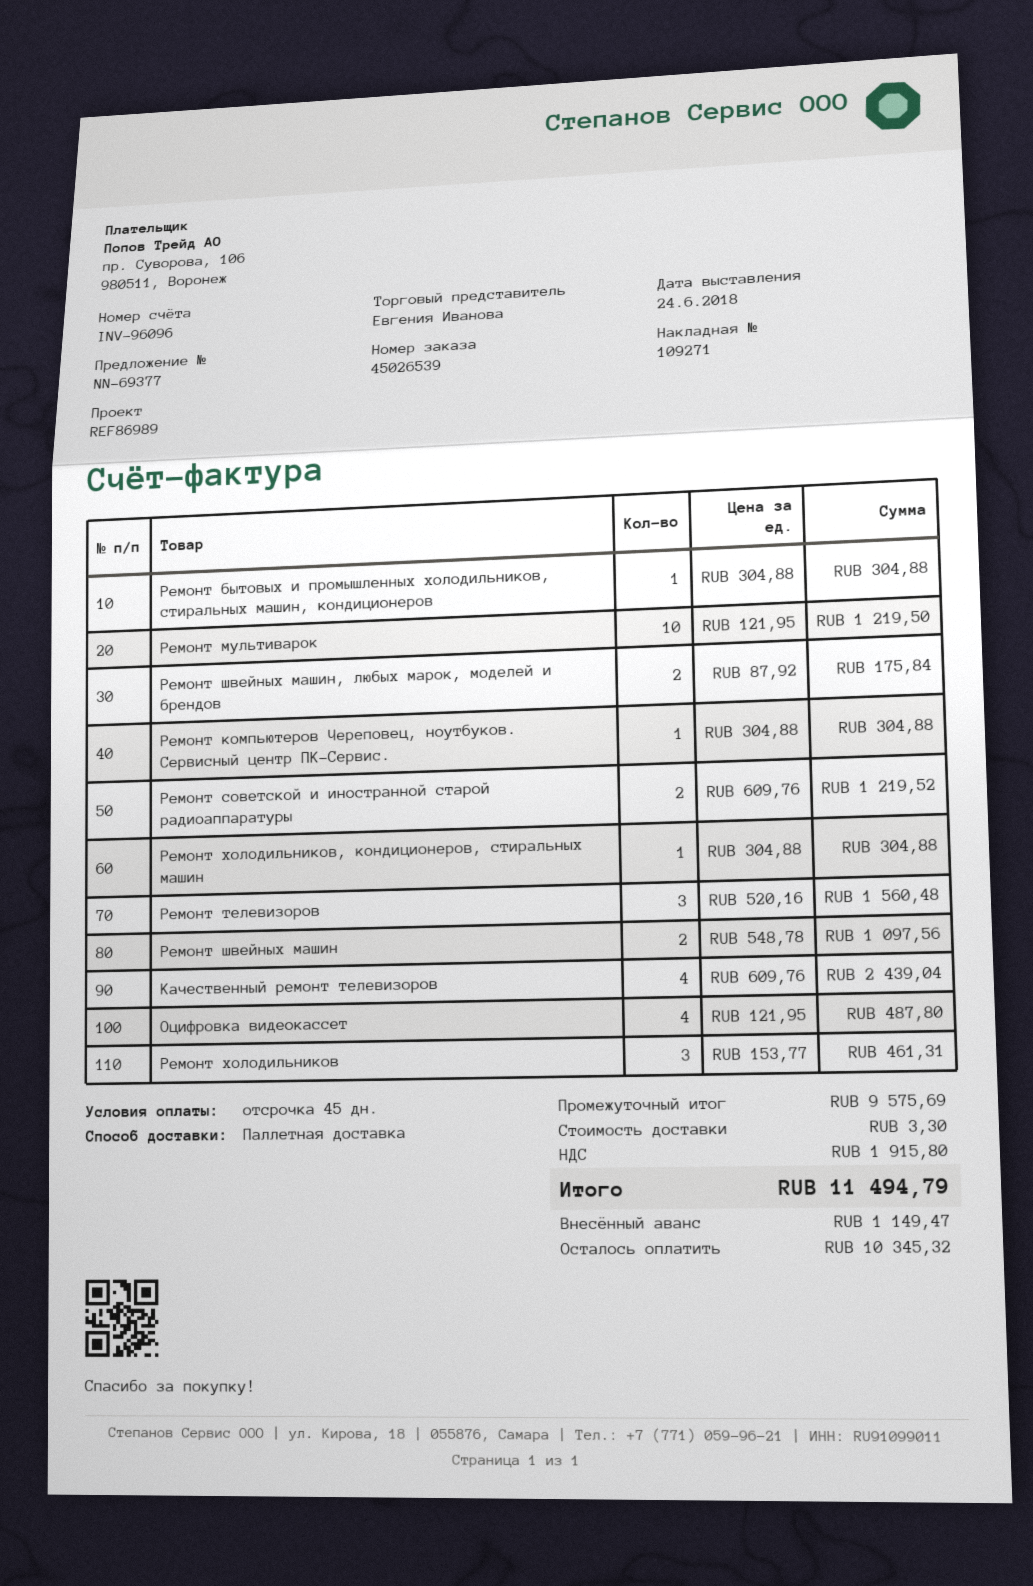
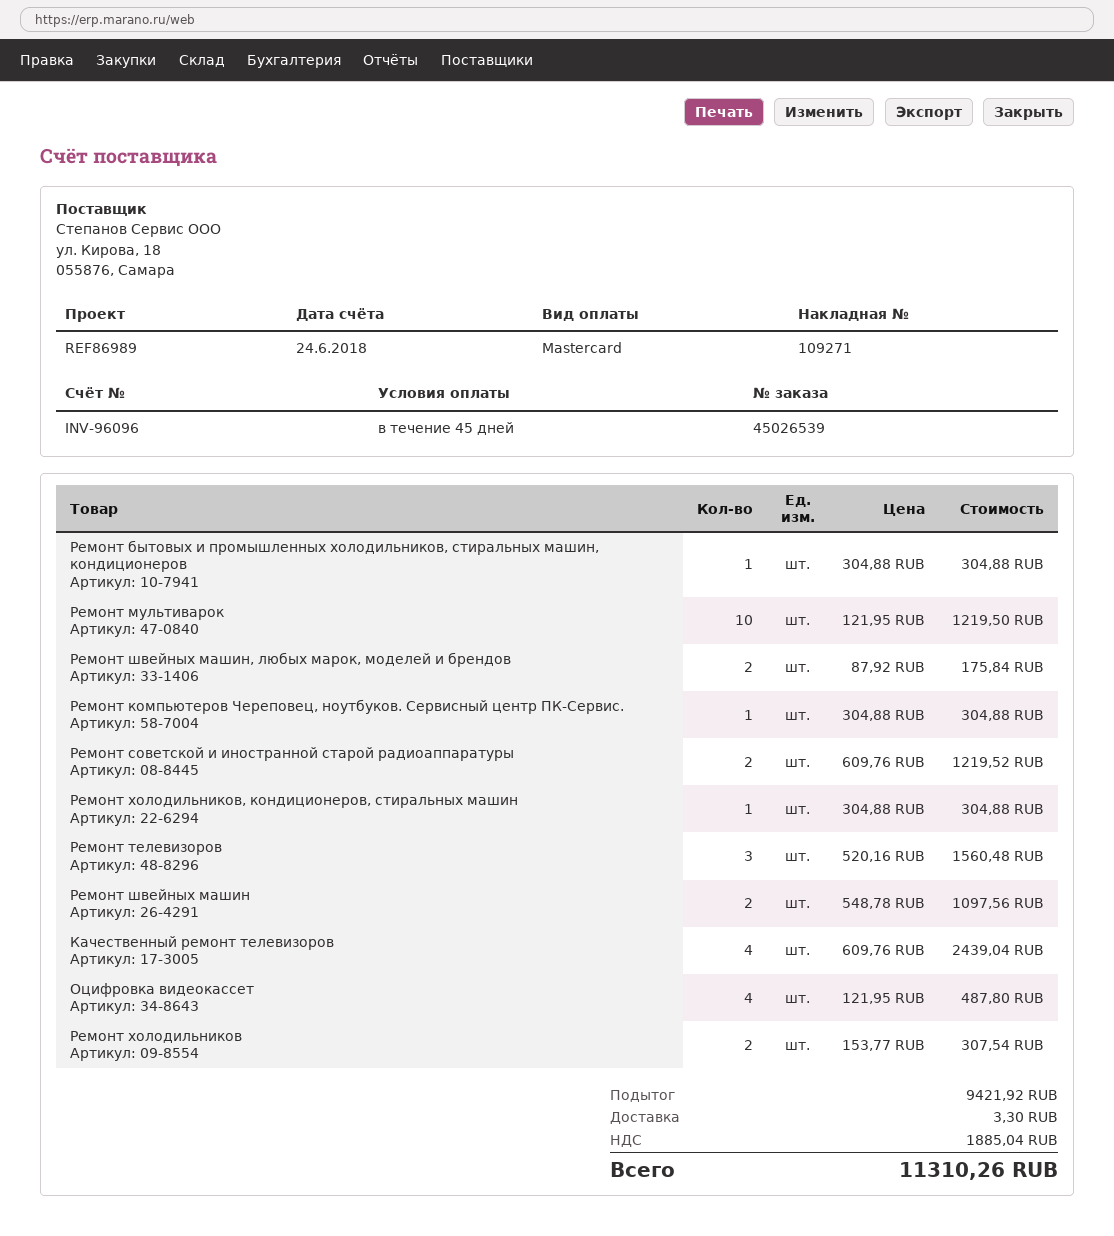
Ремонт холодильников: 3 x 153.77 = 461.31 -> 2 x 153.77 = 307.54
subtotal: 9575.69 -> 9421.92
tax: 1915.80 -> 1885.04
total: 11494.79 -> 11310.26

